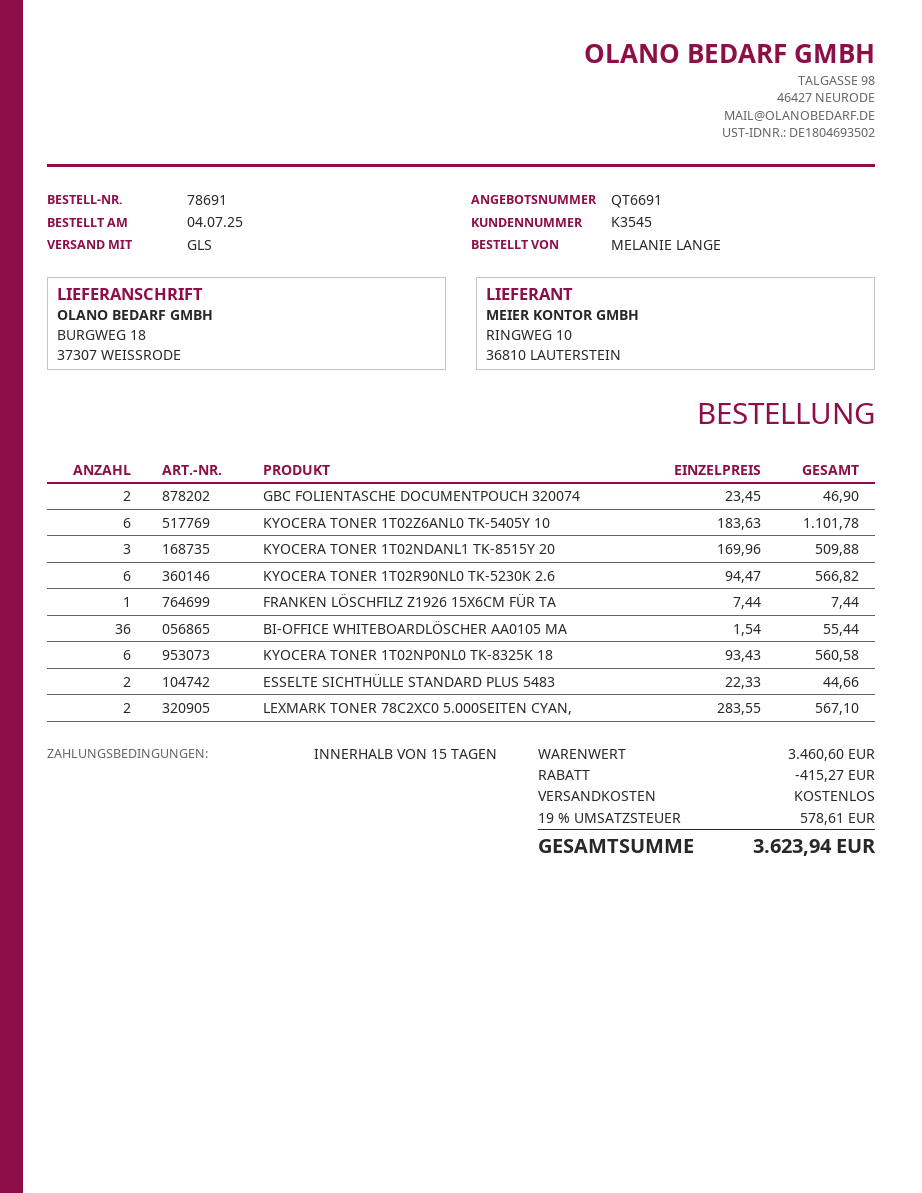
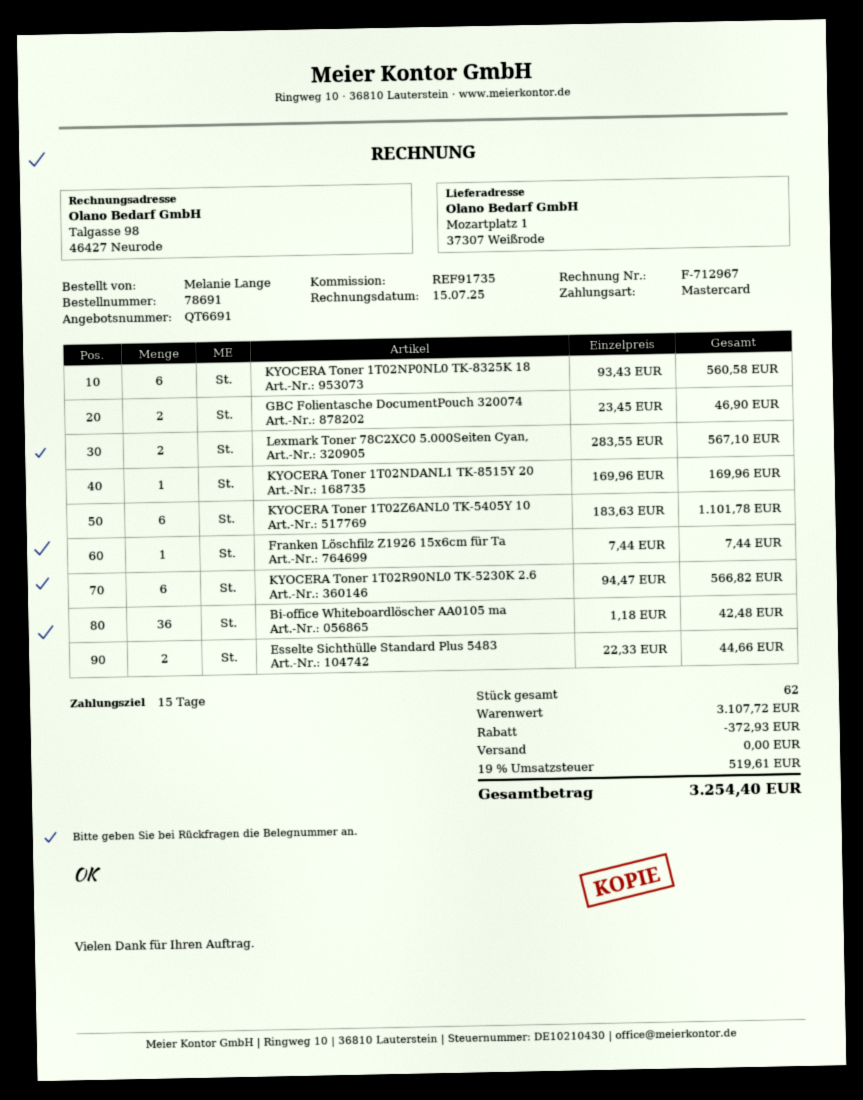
ship to: BURGWEG 18, 37307 WEISSRODE -> Mozartplatz 1, 37307 Weißrode
KYOCERA TONER 1T02NDANL1 TK-8515Y 20: 3 x 169.96 = 509.88 -> 1 x 169.96 = 169.96
BI-OFFICE WHITEBOARDLÖSCHER AA0105 MA: 36 x 1.54 = 55.44 -> 36 x 1.18 = 42.48
subtotal: 3460.60 -> 3107.72
discount: 415.27 -> 372.93
tax: 19% = 578.61 -> 19% = 519.61
total: 3623.94 -> 3254.40

